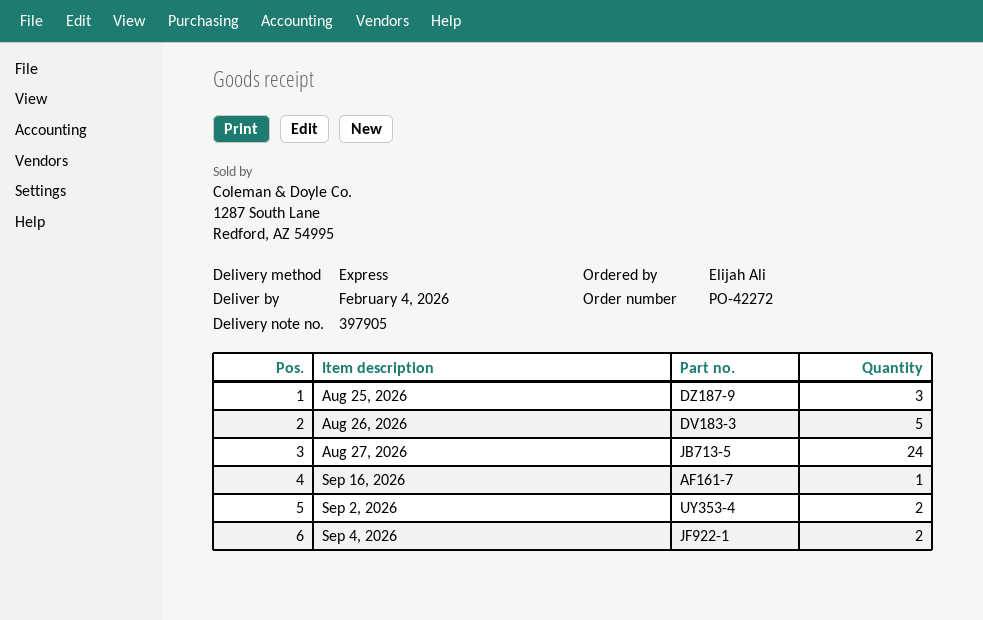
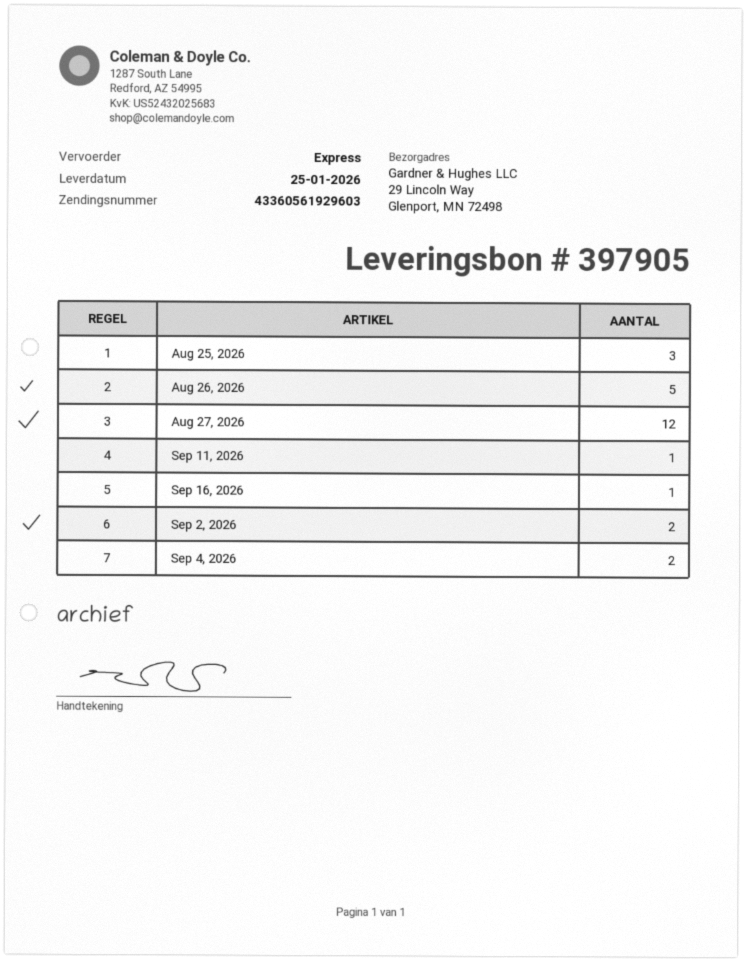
delivery date: 2026-02-04 -> 2026-01-25
Aug 27, 2026: 24 -> 12
Sep 11, 2026: none -> 1

